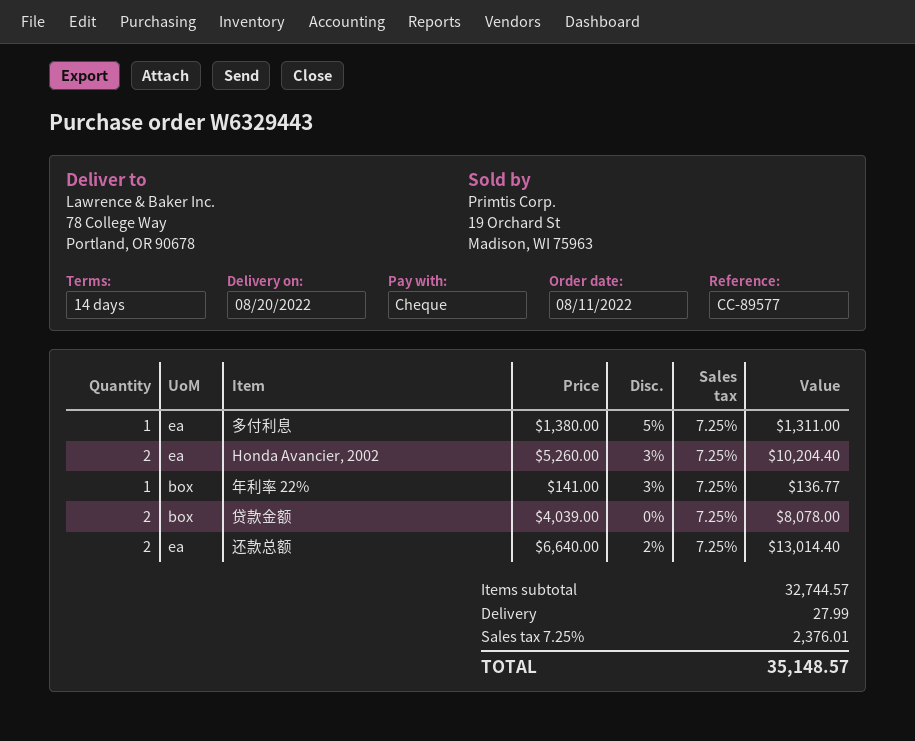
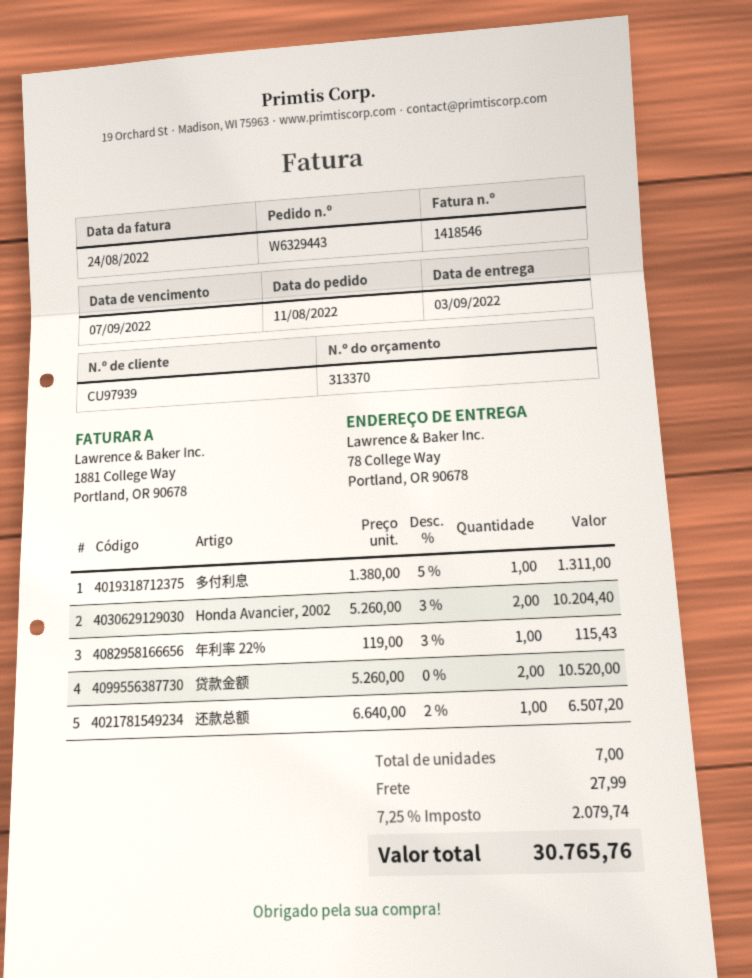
delivery date: 2022-08-20 -> 2022-09-03
年利率 22%: 1 x 141.00 - 3% = 136.77 -> 1 x 119.00 - 3% = 115.43
贷款金额: 2 x 4039.00 = 8078.00 -> 2 x 5260.00 = 10520.00
还款总额: 2 x 6640.00 - 2% = 13014.40 -> 1 x 6640.00 - 2% = 6507.20
tax: 7.25% = 2376.01 -> 7.25% = 2079.74
total: 35148.57 -> 30765.76

